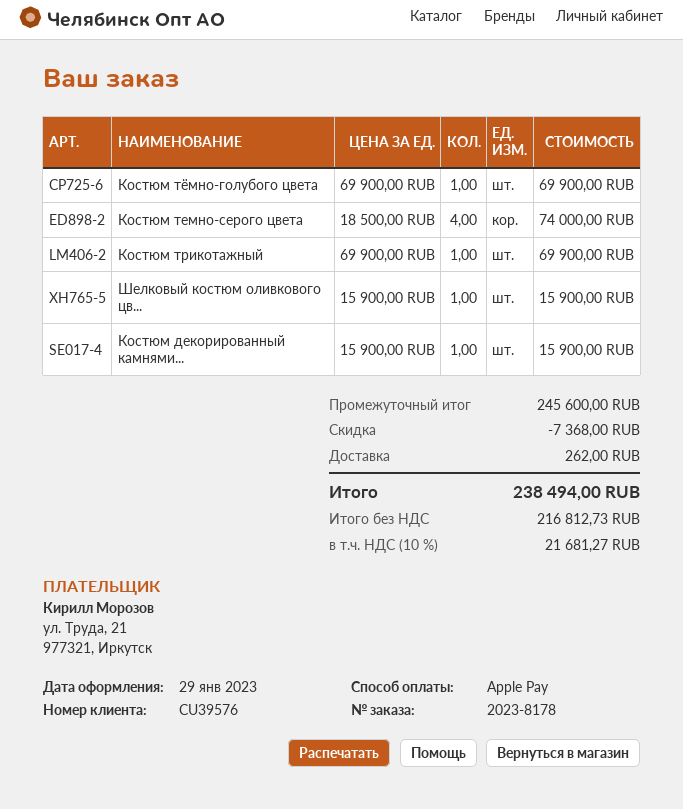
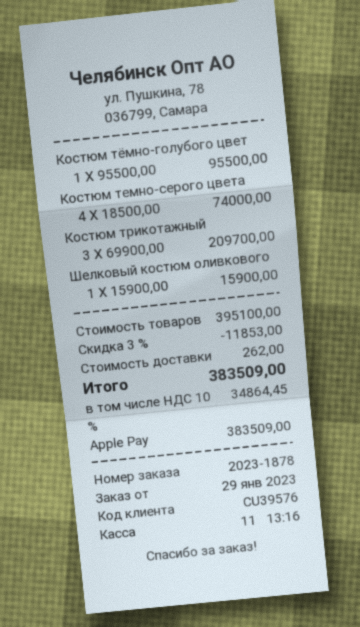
order number: 2023-8178 -> 2023-1878
Костюм тёмно-голубого цвета: 1 x 69900.00 = 69900.00 -> 1 x 95500.00 = 95500.00
Костюм трикотажный: 1 x 69900.00 = 69900.00 -> 3 x 69900.00 = 209700.00
Костюм декорированный камнями...: 1 x 15900.00 = 15900.00 -> none
subtotal: 245600.00 -> 395100.00
discount: 7368.00 -> 11853.00
tax: 10% = 21681.27 -> 10% = 34864.45
total: 238494.00 -> 383509.00

